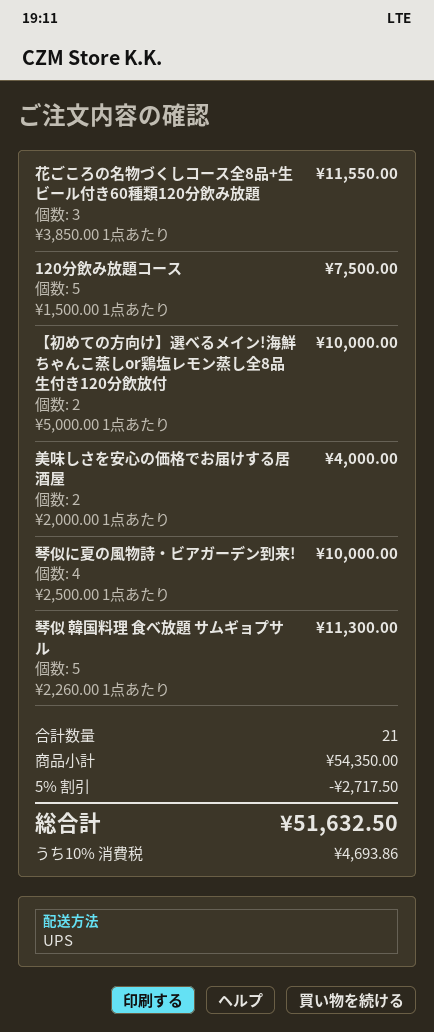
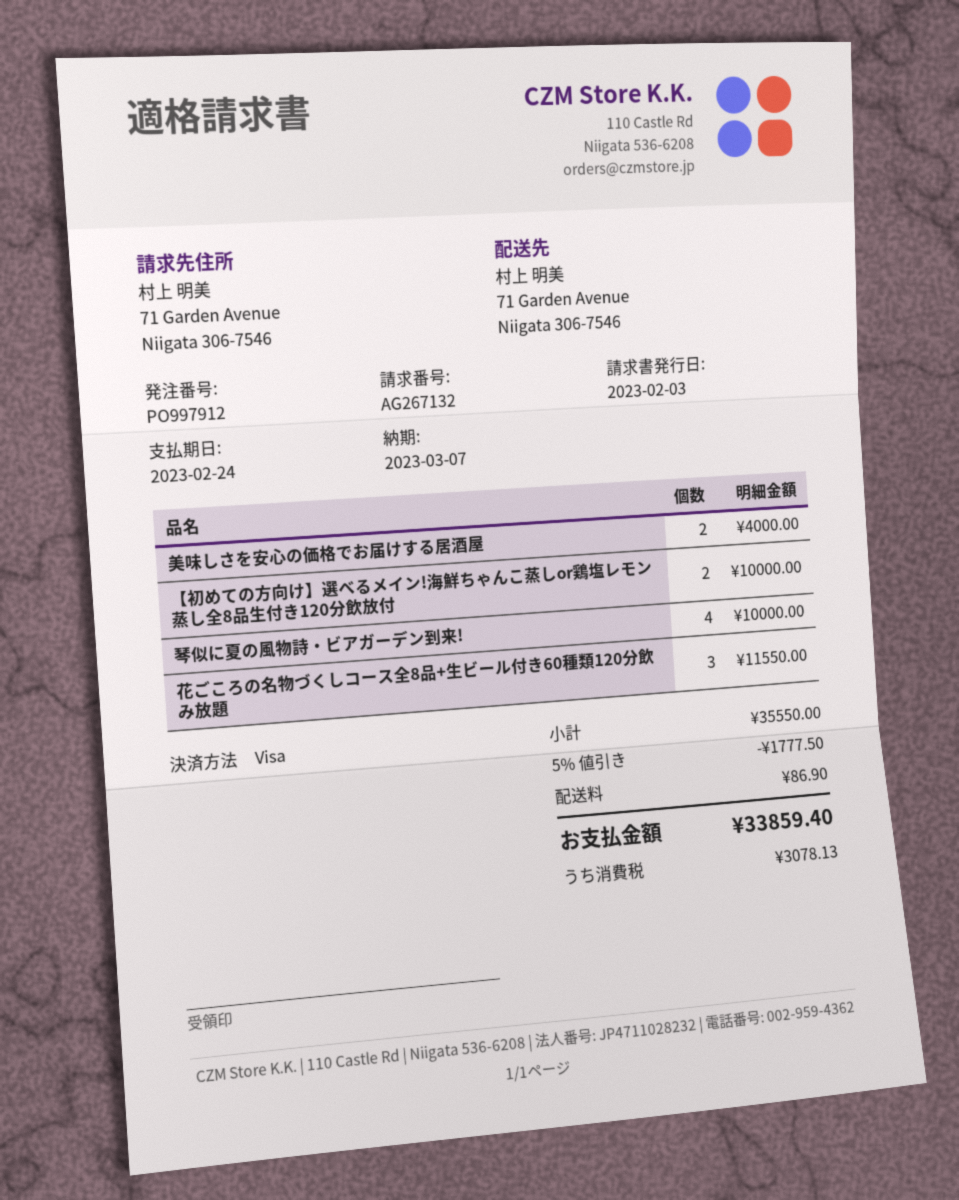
120分飲み放題コース: 5 for 7500.00 -> none
琴似 韓国料理 食べ放題 サムギョプサル: 5 for 11300.00 -> none
subtotal: 54350.00 -> 35550.00
discount: 5% = 2717.50 -> 5% = 1777.50
shipping: none -> 86.90
tax: 4693.86 -> 3078.13
total: 51632.50 -> 33859.40

